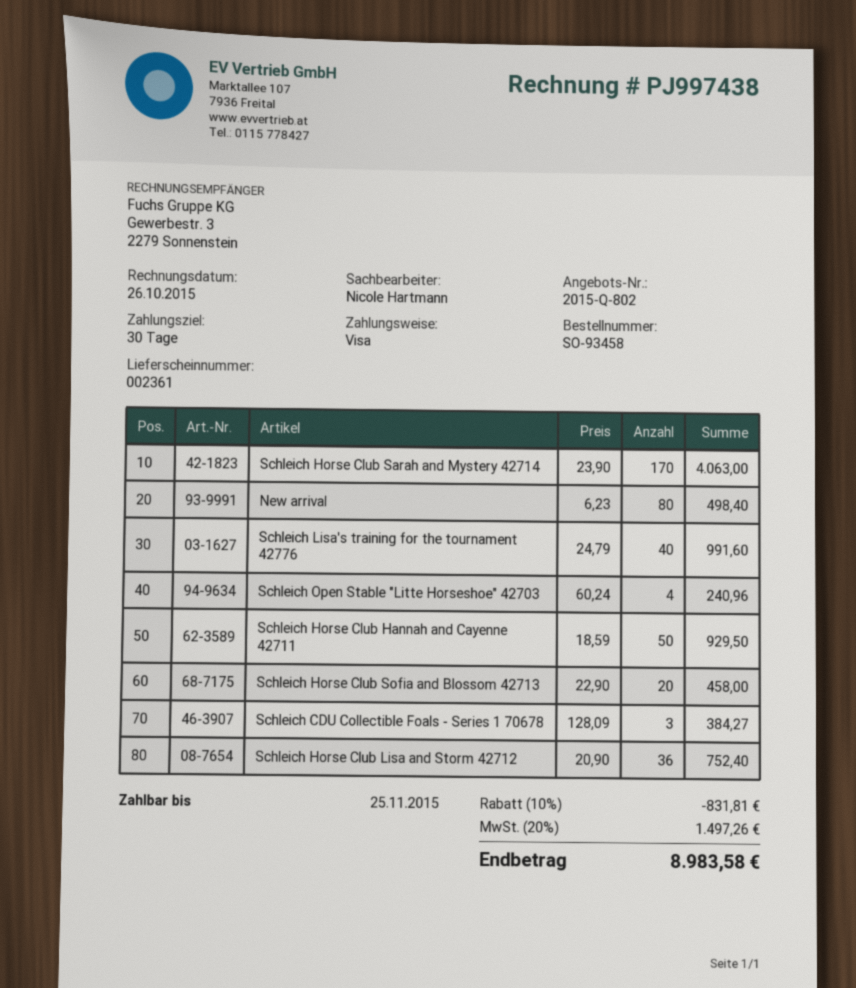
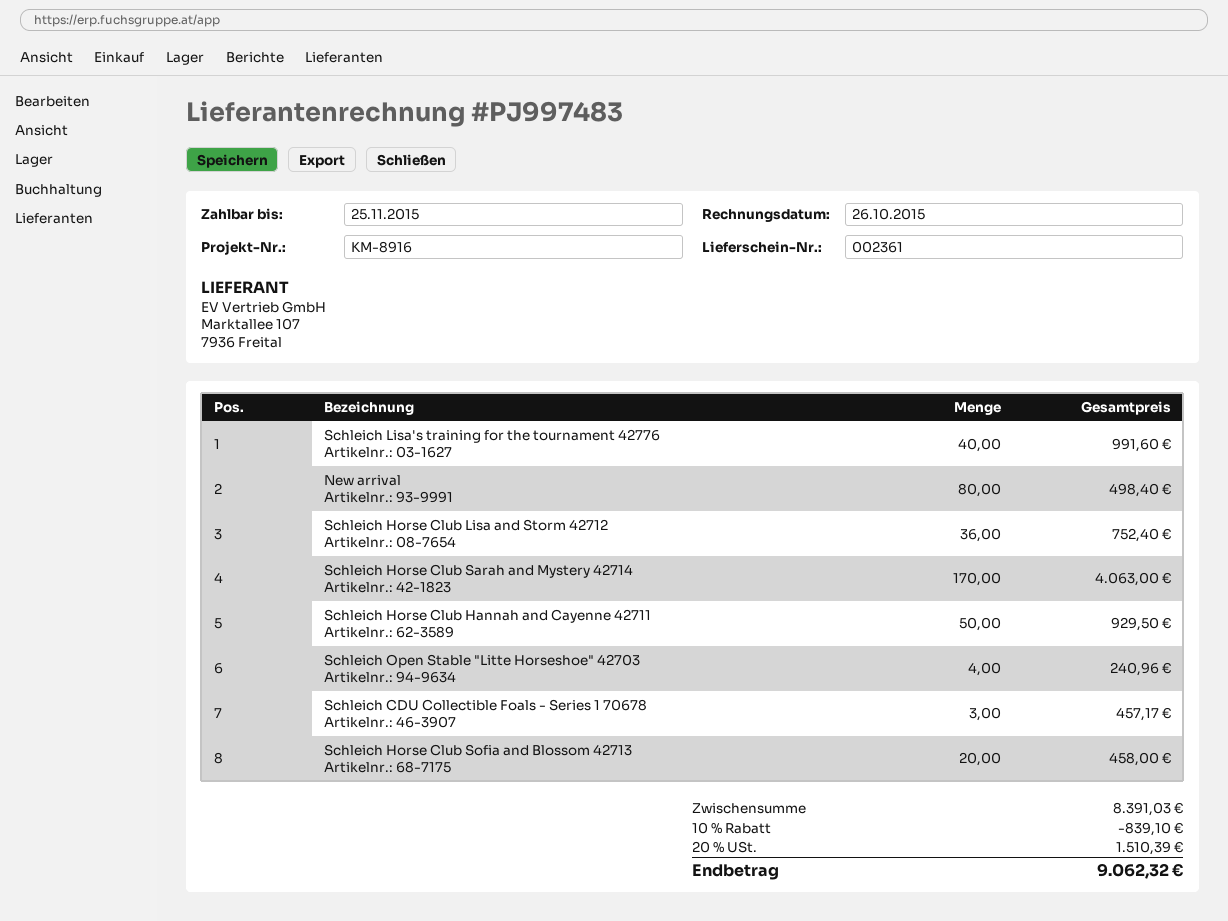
invoice number: PJ997438 -> PJ997483
Schleich CDU Collectible Foals - Series 1 70678: 3 for 384.27 -> 3 for 457.17
discount: 10% = 831.81 -> 10% = 839.10
tax: 20% = 1497.26 -> 20% = 1510.39
total: 8983.58 -> 9062.32

